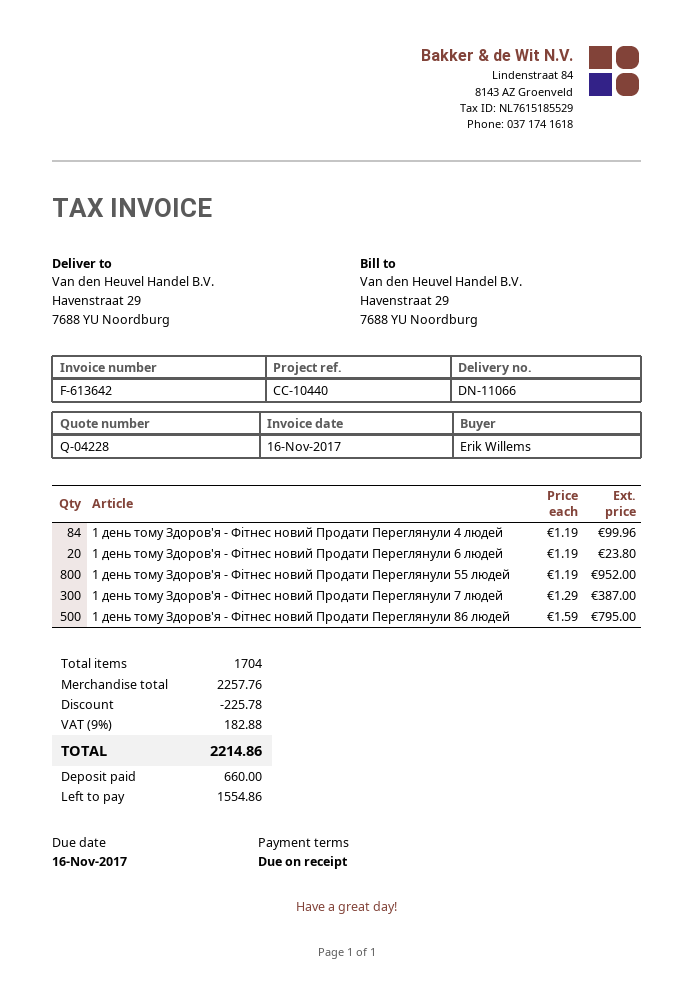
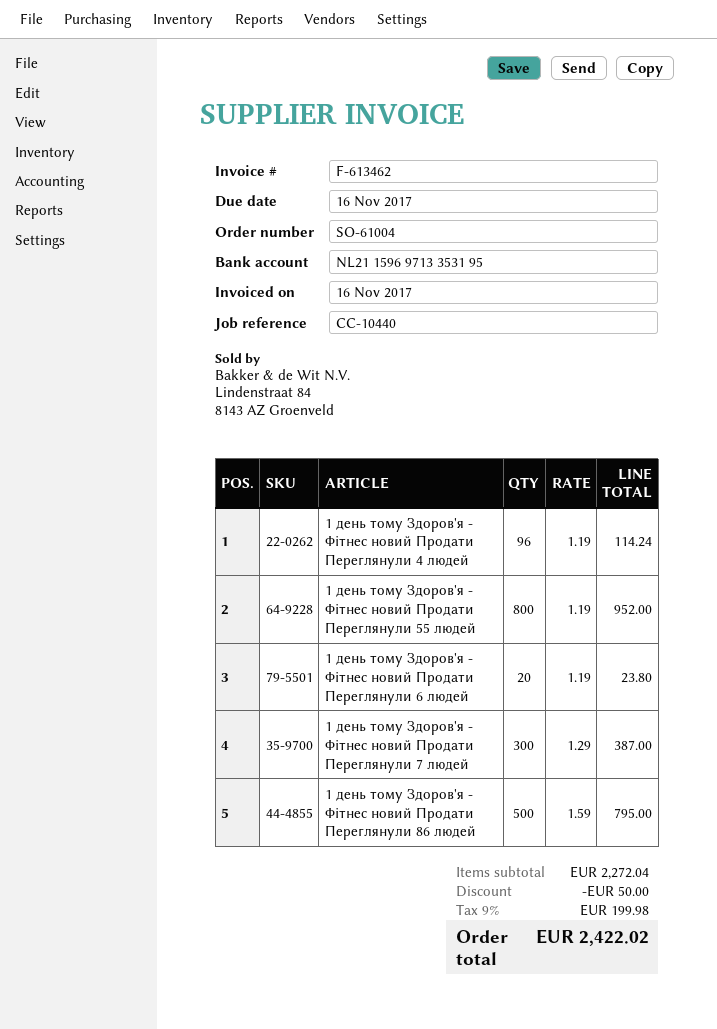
invoice number: F-613642 -> F-613462
1 день тому Здоров'я - Фітнес новий Продати Переглянули 4 людей: 84 x 1.19 = 99.96 -> 96 x 1.19 = 114.24
subtotal: 2257.76 -> 2272.04
discount: 225.78 -> 50.00
tax: 9% = 182.88 -> 9% = 199.98
total: 2214.86 -> 2422.02

